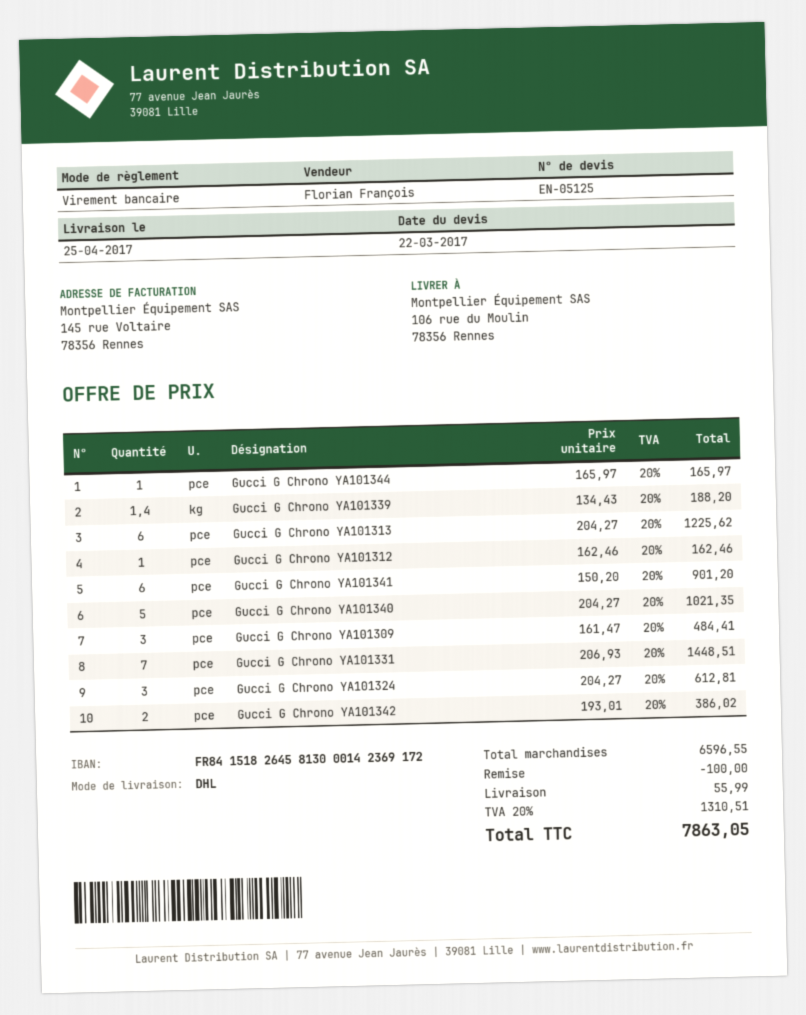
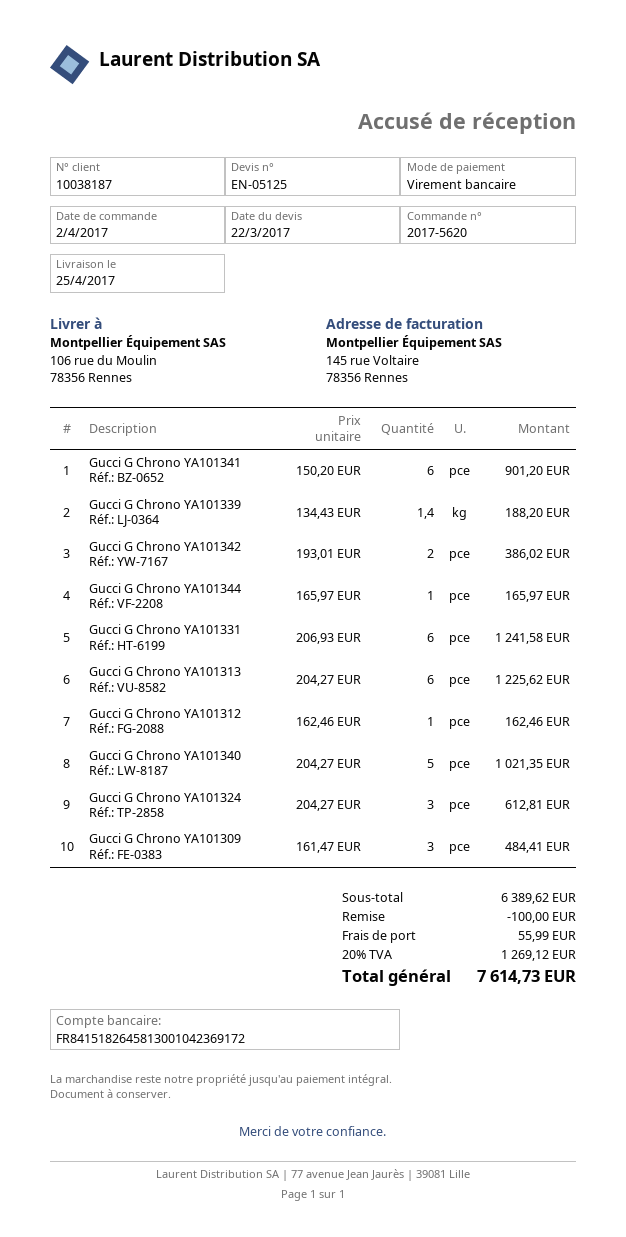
bank account: FR8415182645813000142369172 -> FR8415182645813001042369172
Gucci G Chrono YA101331: 7 x 206.93 = 1448.51 -> 6 x 206.93 = 1241.58
subtotal: 6596.55 -> 6389.62
tax: 20% = 1310.51 -> 20% = 1269.12
total: 7863.05 -> 7614.73

